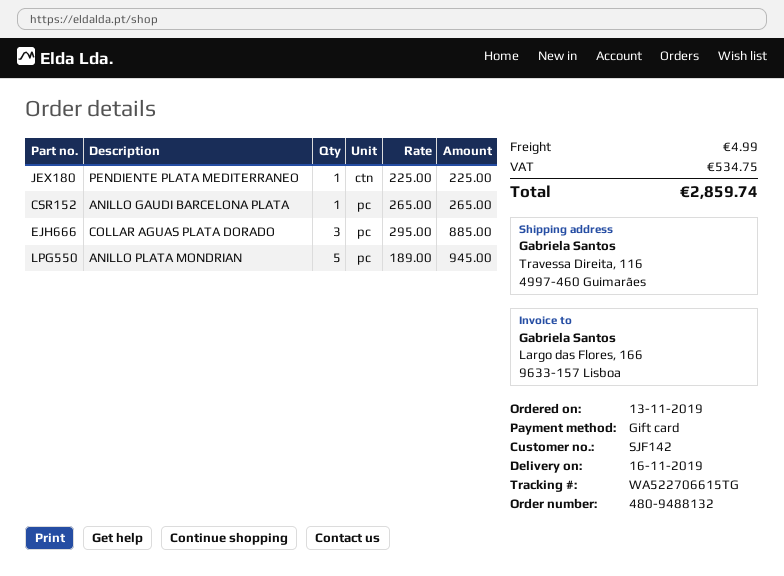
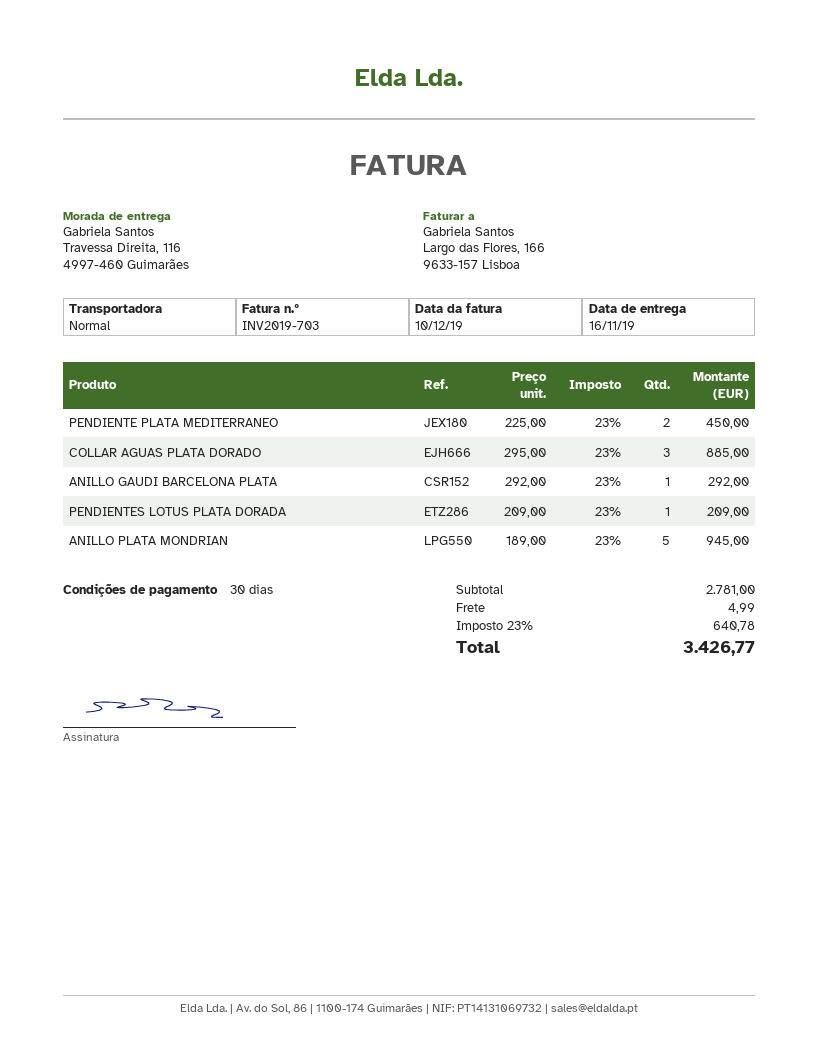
PENDIENTE PLATA MEDITERRANEO: 1 x 225.00 = 225.00 -> 2 x 225.00 = 450.00
ANILLO GAUDI BARCELONA PLATA: 1 x 265.00 = 265.00 -> 1 x 292.00 = 292.00
PENDIENTES LOTUS PLATA DORADA: none -> 1 x 209.00 = 209.00
tax: 534.75 -> 640.78
total: 2859.74 -> 3426.77

